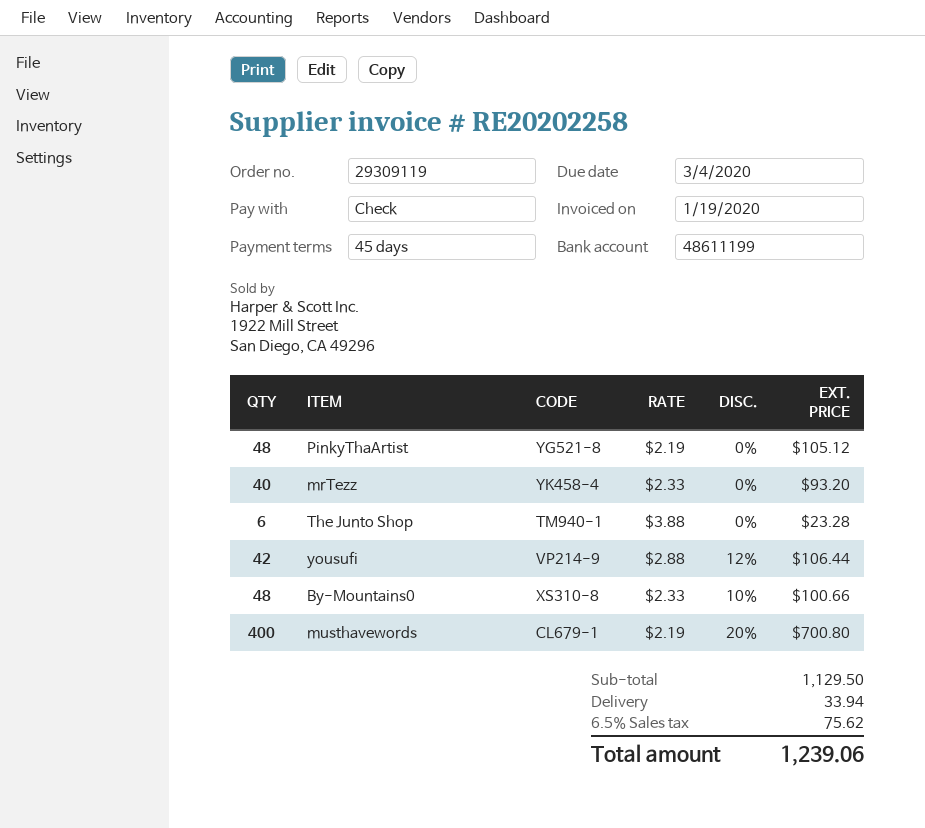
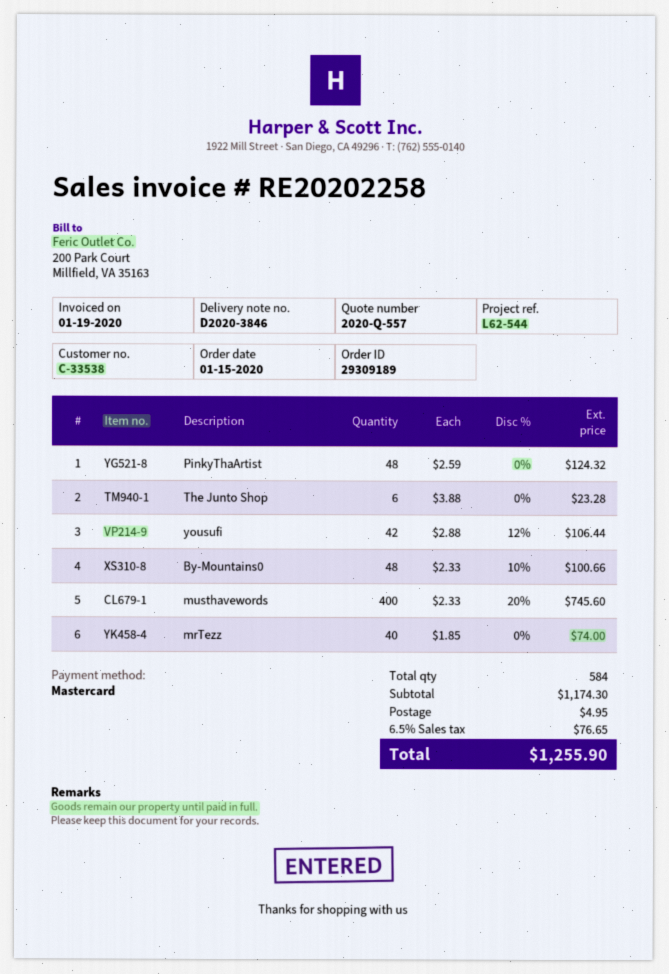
order number: 29309119 -> 29309189
payment method: cheque -> Mastercard
PinkyThaArtist: 48 x 2.19 = 105.12 -> 48 x 2.59 = 124.32
mrTezz: 40 x 2.33 = 93.20 -> 40 x 1.85 = 74.00
musthavewords: 400 x 2.19 - 20% = 700.80 -> 400 x 2.33 - 20% = 745.60
subtotal: 1129.50 -> 1174.30
shipping: 33.94 -> 4.95
tax: 6.5% = 75.62 -> 6.5% = 76.65
total: 1239.06 -> 1255.90

